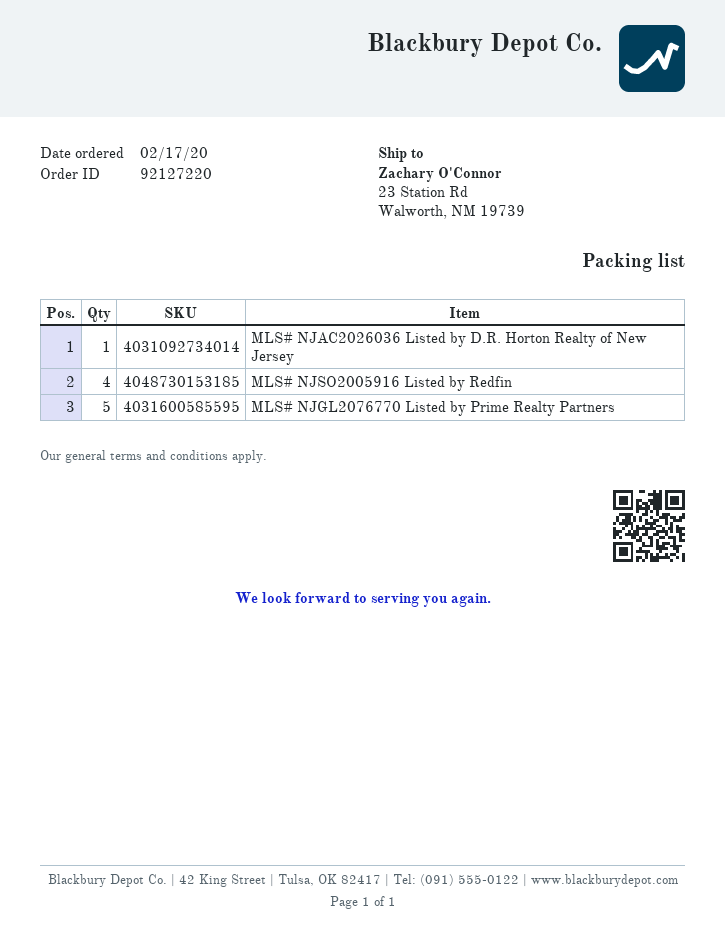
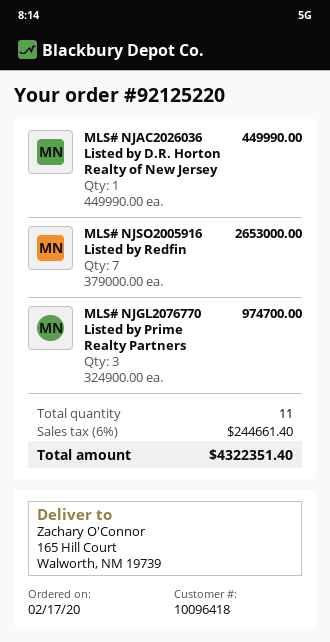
order number: 92127220 -> 92125220
ship to: 23 Station Rd, Walworth, NM 19739 -> 165 Hill Court, Walworth, NM 19739
MLS# NJSO2005916 Listed by Redfin: 4 -> 7
MLS# NJGL2076770 Listed by Prime Realty Partners: 5 -> 3

